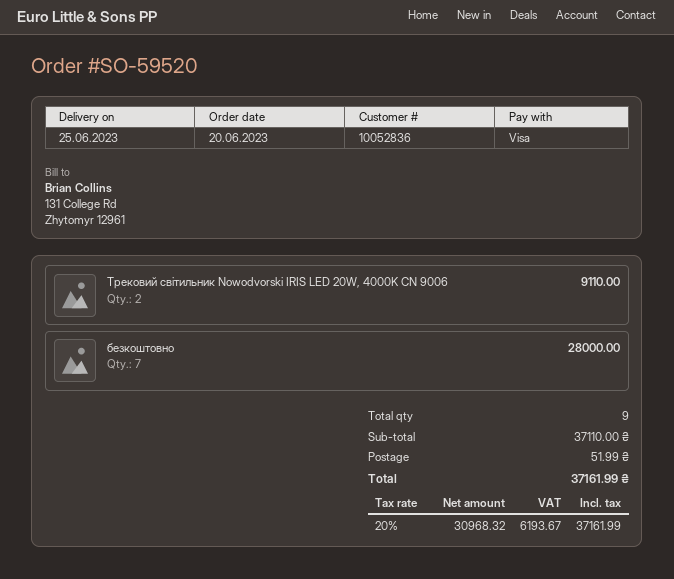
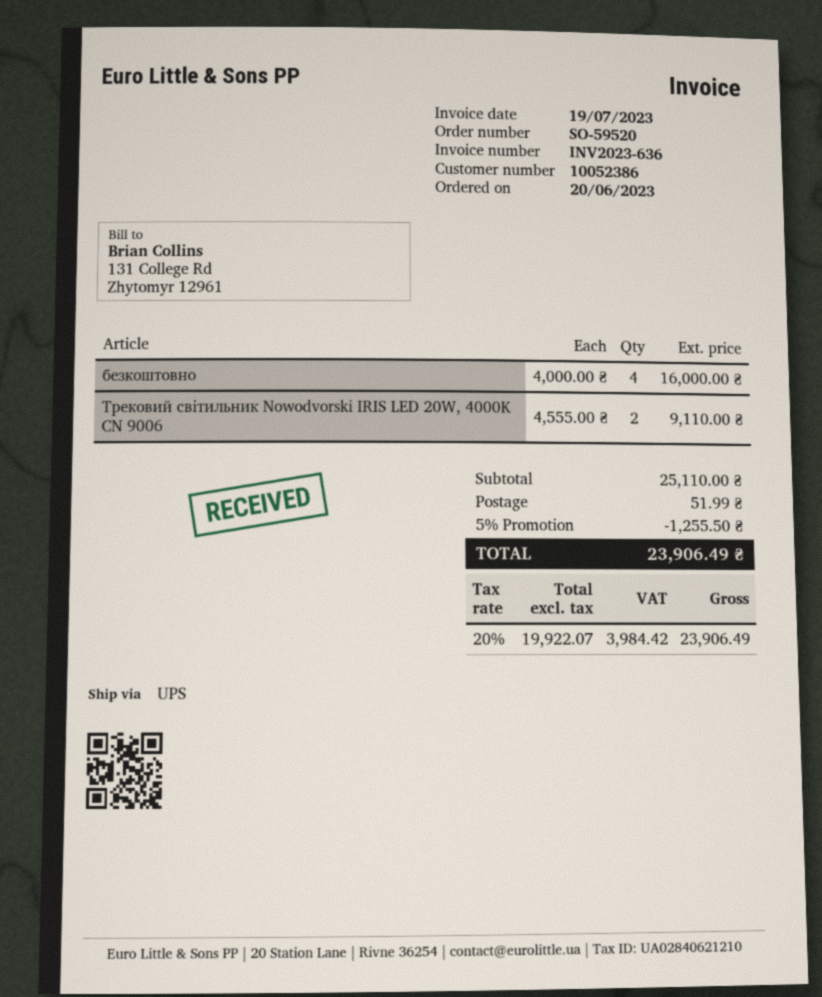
customer number: 10052836 -> 10052386
безкоштовно: 7 for 28000.00 -> 4 for 16000.00
subtotal: 37110.00 -> 25110.00
discount: none -> 5% = 1255.50
net: 30968.32 -> 19922.07
tax: 20% = 6193.67 -> 20% = 3984.42
total: 37161.99 -> 23906.49

